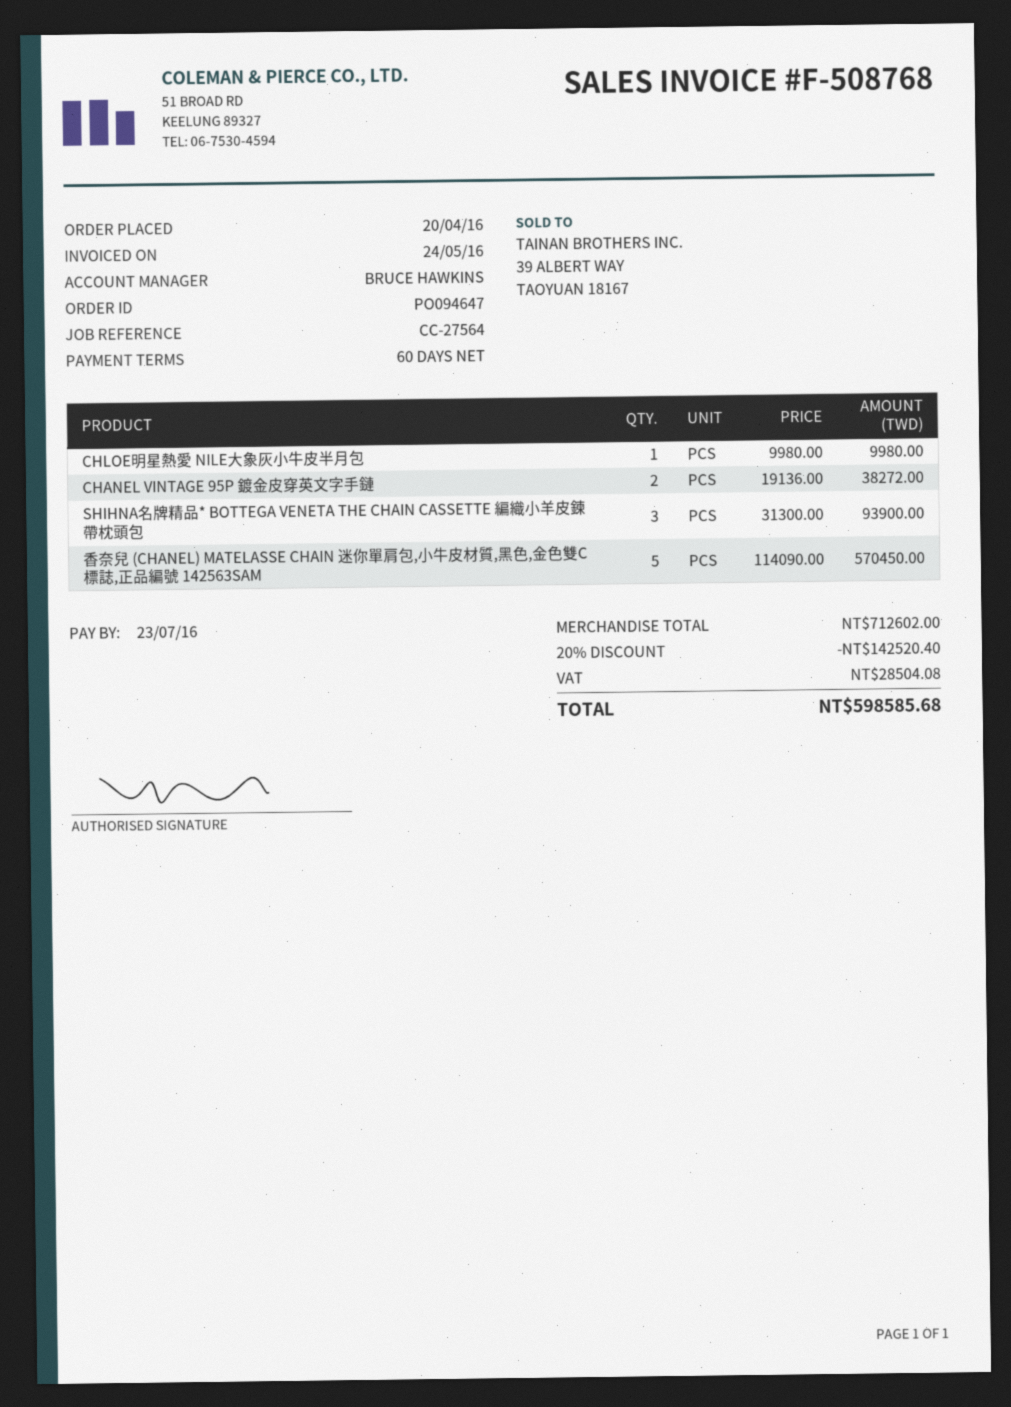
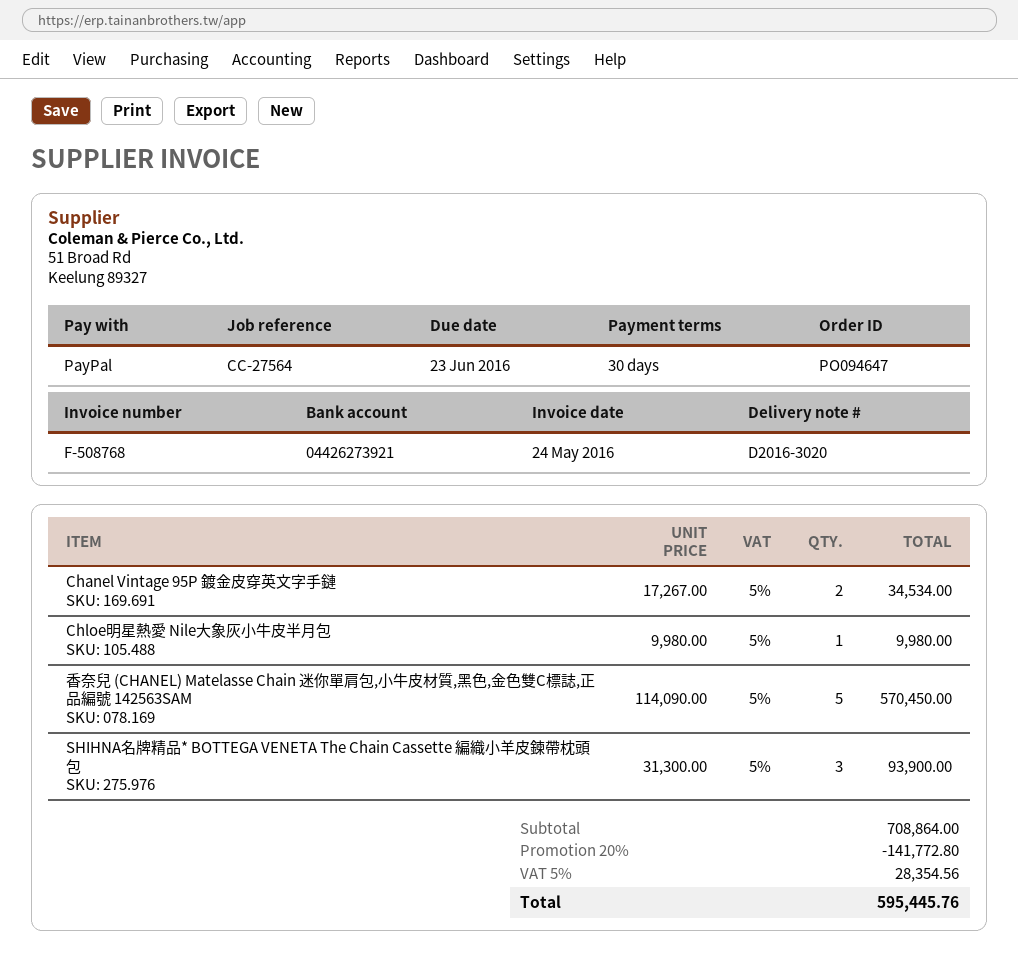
payment terms: 60 days -> 30 days
due date: 2016-07-23 -> 2016-06-23
CHANEL VINTAGE 95P 鍍金皮穿英文字手鏈: 2 x 19136.00 = 38272.00 -> 2 x 17267.00 = 34534.00
subtotal: 712602.00 -> 708864.00
discount: 20% = 142520.40 -> 20% = 141772.80
tax: 28504.08 -> 28354.56
total: 598585.68 -> 595445.76

